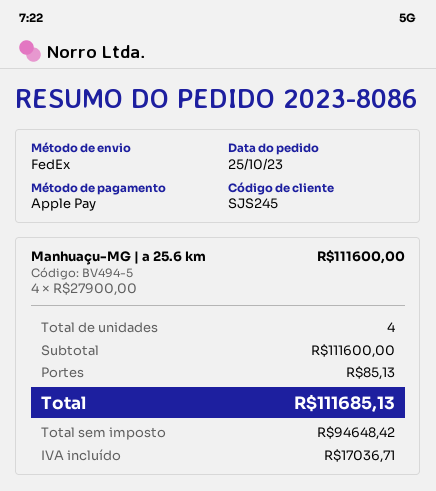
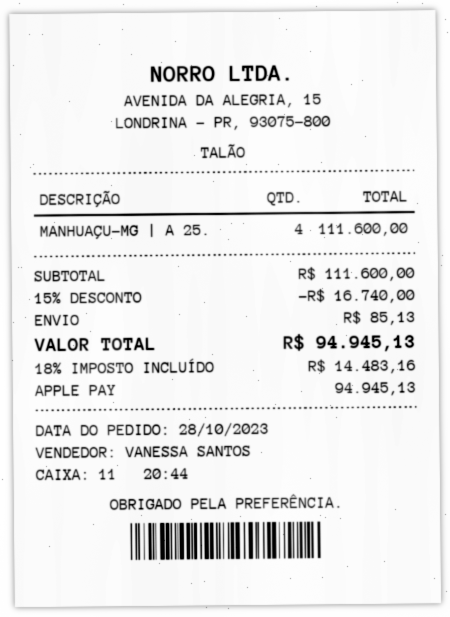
order date: 2023-10-25 -> 2023-10-28
discount: none -> 15% = 16740.00
tax: 17036.71 -> 14483.16
total: 111685.13 -> 94945.13

